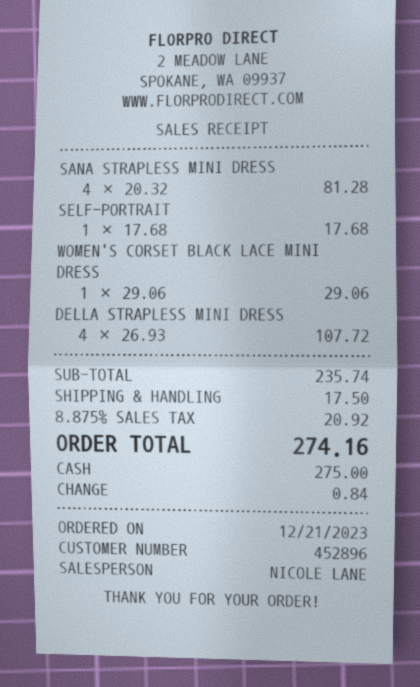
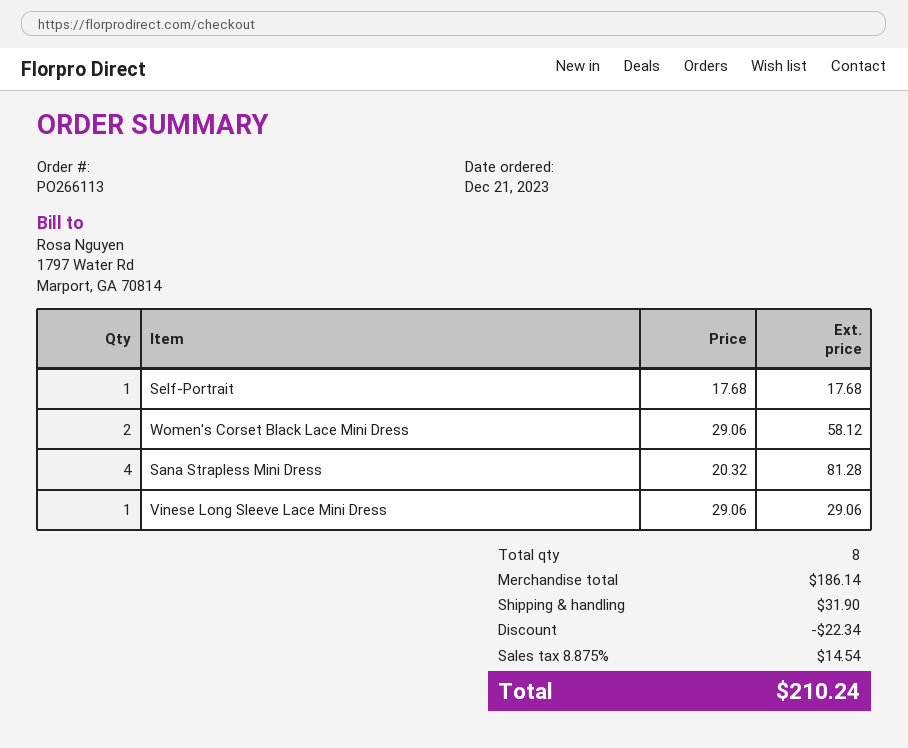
WOMEN'S CORSET BLACK LACE MINI DRESS: 1 x 29.06 = 29.06 -> 2 x 29.06 = 58.12
DELLA STRAPLESS MINI DRESS: 4 x 26.93 = 107.72 -> none
Vinese Long Sleeve Lace Mini Dress: none -> 1 x 29.06 = 29.06
subtotal: 235.74 -> 186.14
discount: none -> 22.34
shipping: 17.50 -> 31.90
tax: 8.875% = 20.92 -> 8.875% = 14.54
total: 274.16 -> 210.24

